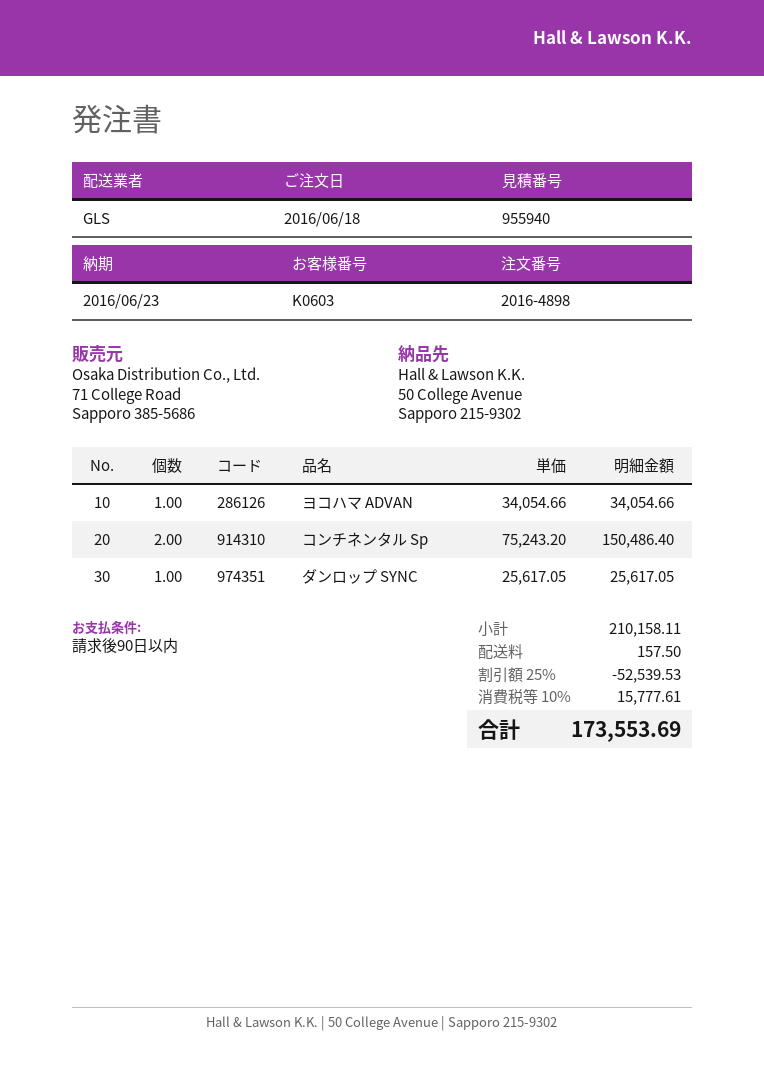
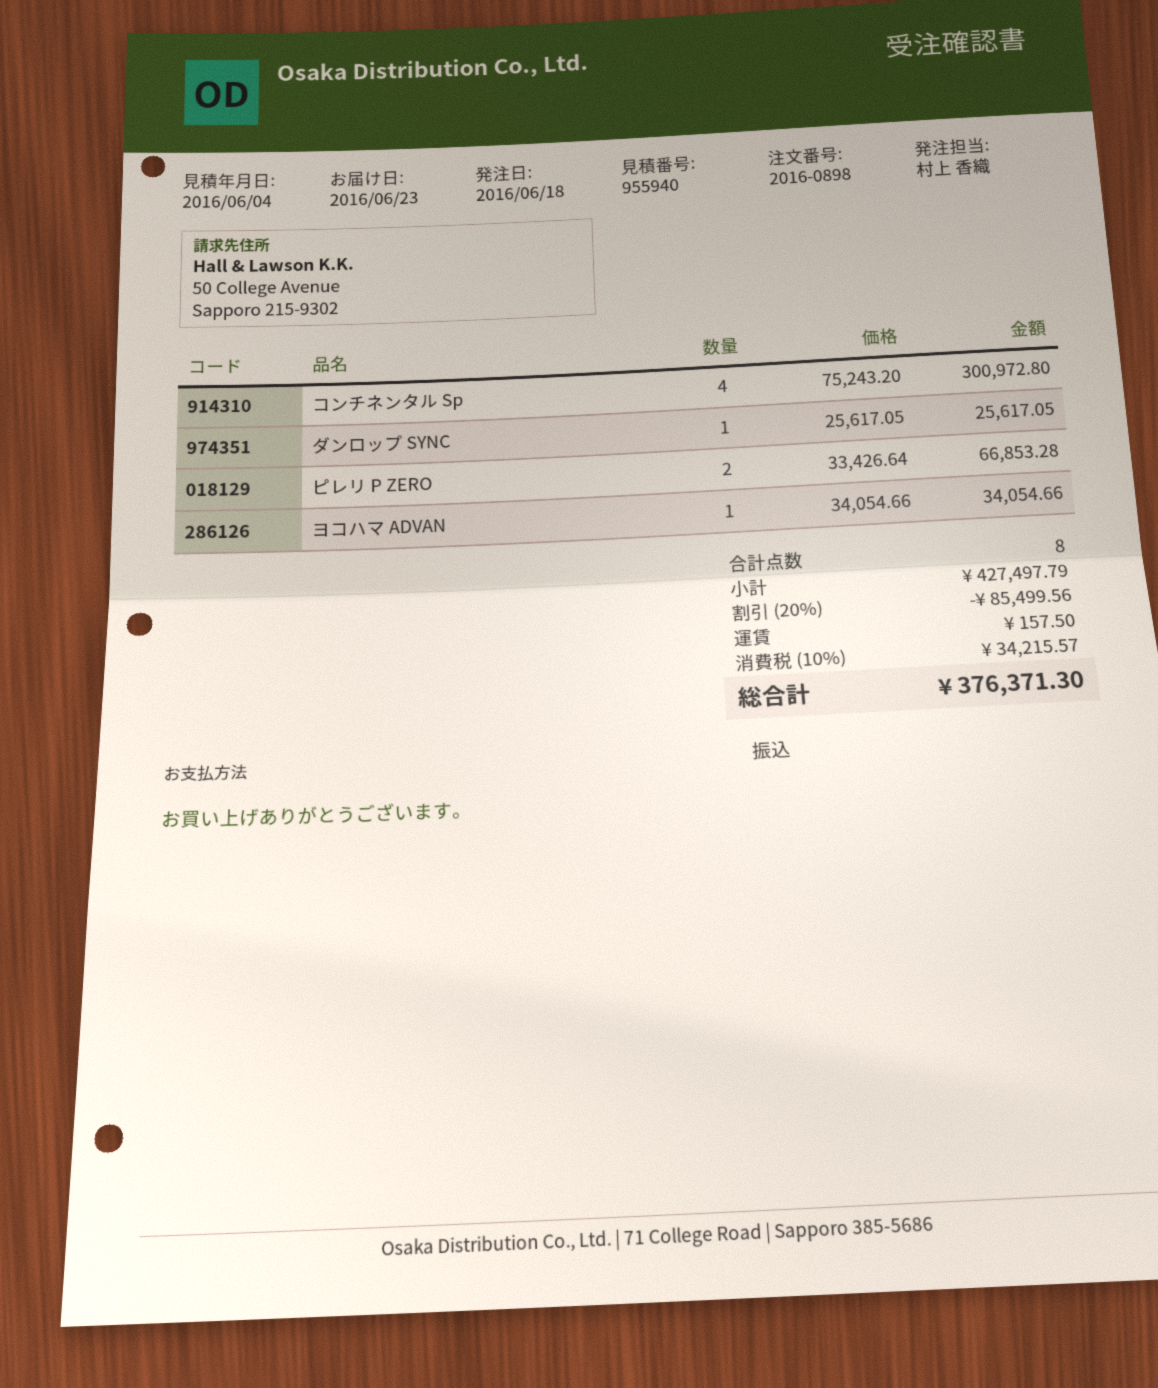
order number: 2016-4898 -> 2016-0898
コンチネンタル Sp: 2 x 75243.20 = 150486.40 -> 4 x 75243.20 = 300972.80
ピレリ P ZERO: none -> 2 x 33426.64 = 66853.28
subtotal: 210158.11 -> 427497.79
discount: 25% = 52539.53 -> 20% = 85499.56
tax: 10% = 15777.61 -> 10% = 34215.57
total: 173553.69 -> 376371.30

